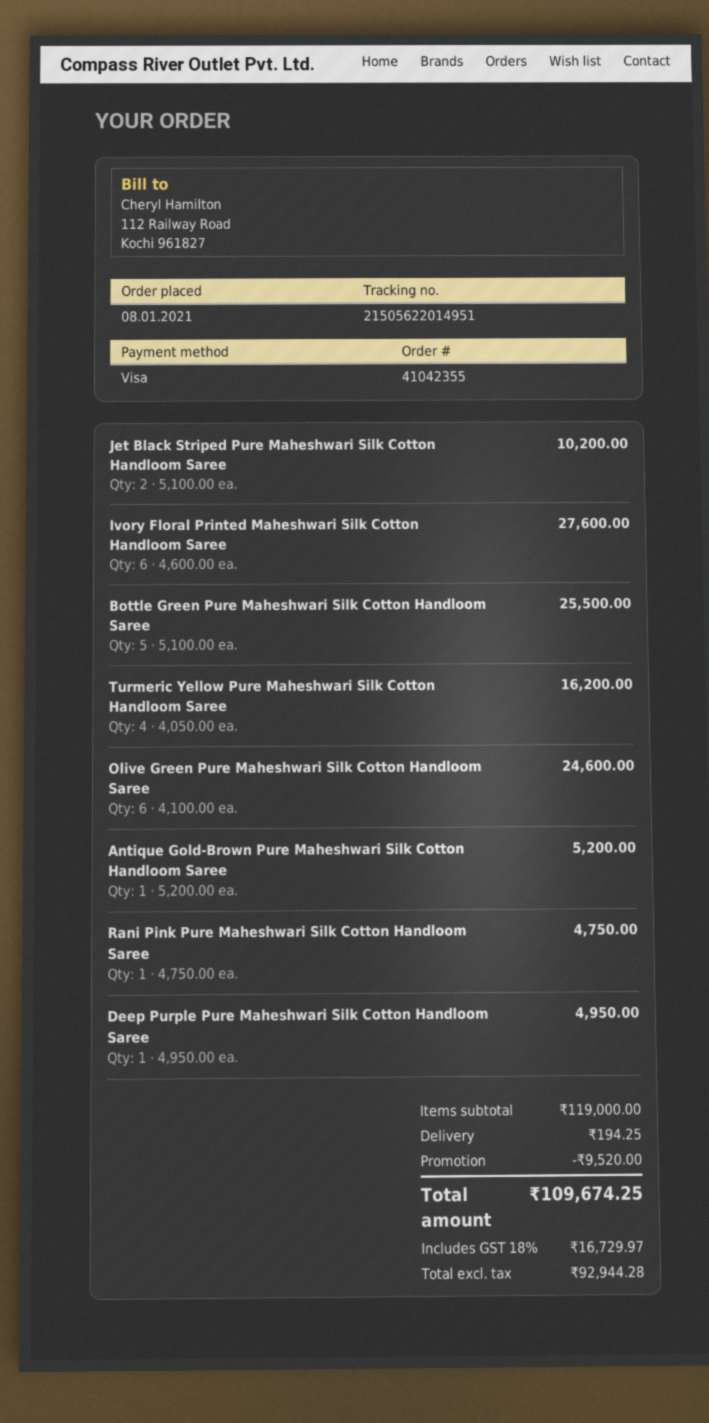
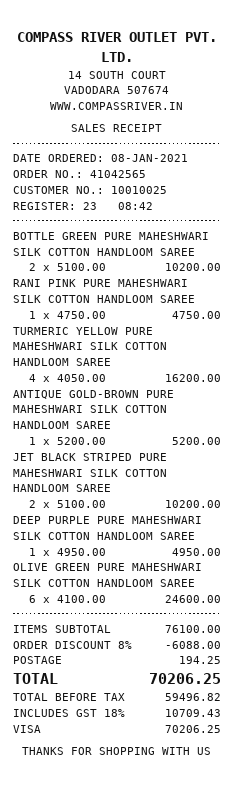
order number: 41042355 -> 41042565
Ivory Floral Printed Maheshwari Silk Cotton Handloom Saree: 6 x 4600.00 = 27600.00 -> none
Bottle Green Pure Maheshwari Silk Cotton Handloom Saree: 5 x 5100.00 = 25500.00 -> 2 x 5100.00 = 10200.00
subtotal: 119000.00 -> 76100.00
discount: 9520.00 -> 6088.00
net: 92944.28 -> 59496.82
tax: 18% = 16729.97 -> 18% = 10709.43
total: 109674.25 -> 70206.25

